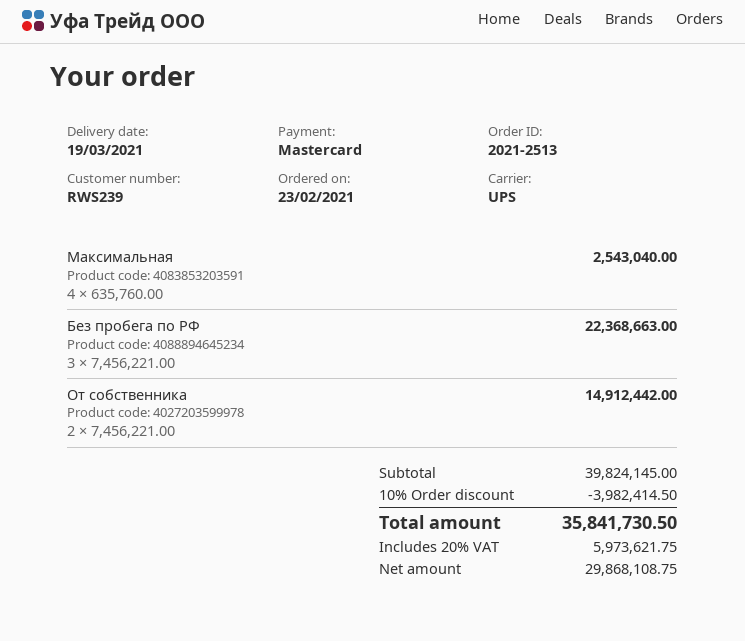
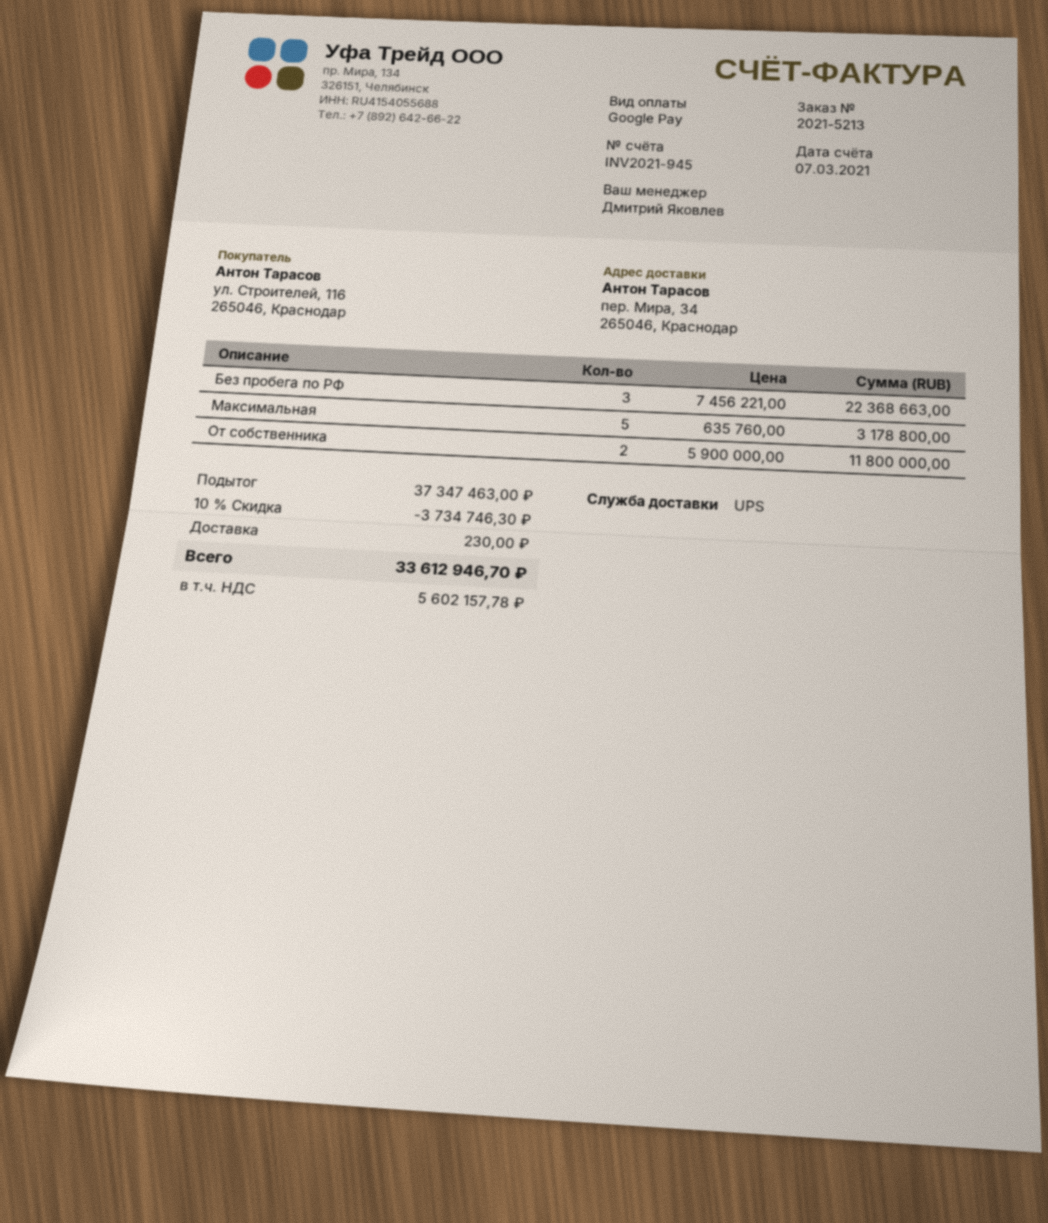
order number: 2021-2513 -> 2021-5213
payment method: Mastercard -> Google Pay
Максимальная: 4 x 635760.00 = 2543040.00 -> 5 x 635760.00 = 3178800.00
От собственника: 2 x 7456221.00 = 14912442.00 -> 2 x 5900000.00 = 11800000.00
subtotal: 39824145.00 -> 37347463.00
discount: 10% = 3982414.50 -> 10% = 3734746.30
shipping: none -> 230.00
tax: 5973621.75 -> 5602157.78
total: 35841730.50 -> 33612946.70

